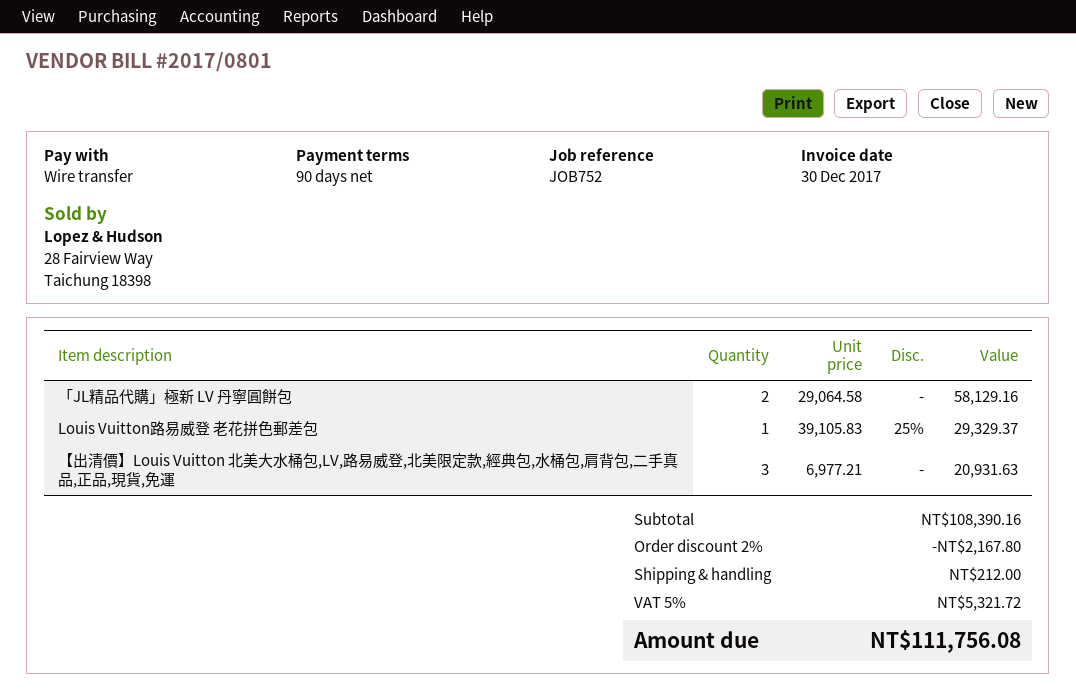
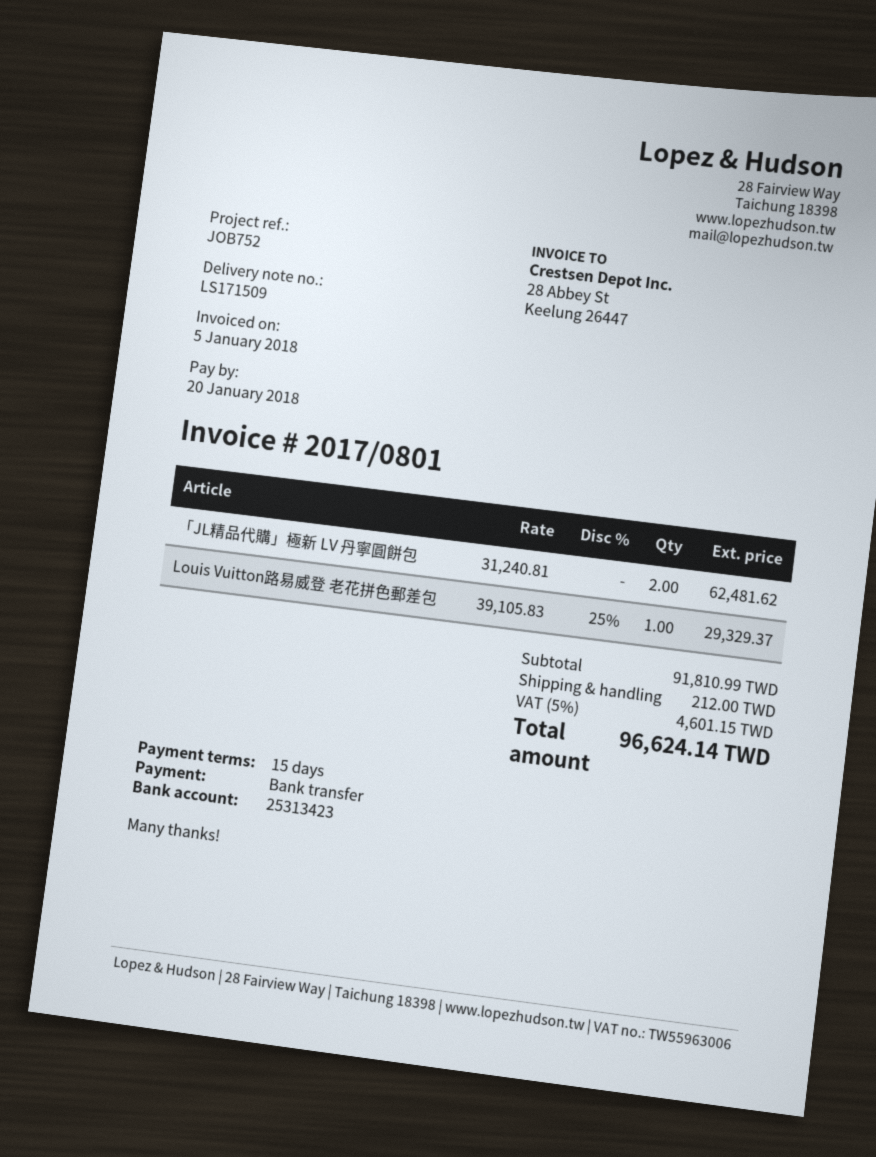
invoice date: 2017-12-30 -> 2018-01-05
payment terms: 90 days -> 15 days
「JL精品代購」極新 LV 丹寧圓餅包: 2 x 29064.58 = 58129.16 -> 2 x 31240.81 = 62481.62
【出清價】Louis Vuitton 北美大水桶包,LV,路易威登,北美限定款,經典包,水桶包,肩背包,二手真品,正品,現貨,免運: 3 x 6977.21 = 20931.63 -> none
subtotal: 108390.16 -> 91810.99
discount: 2% = 2167.80 -> none
tax: 5% = 5321.72 -> 5% = 4601.15
total: 111756.08 -> 96624.14

